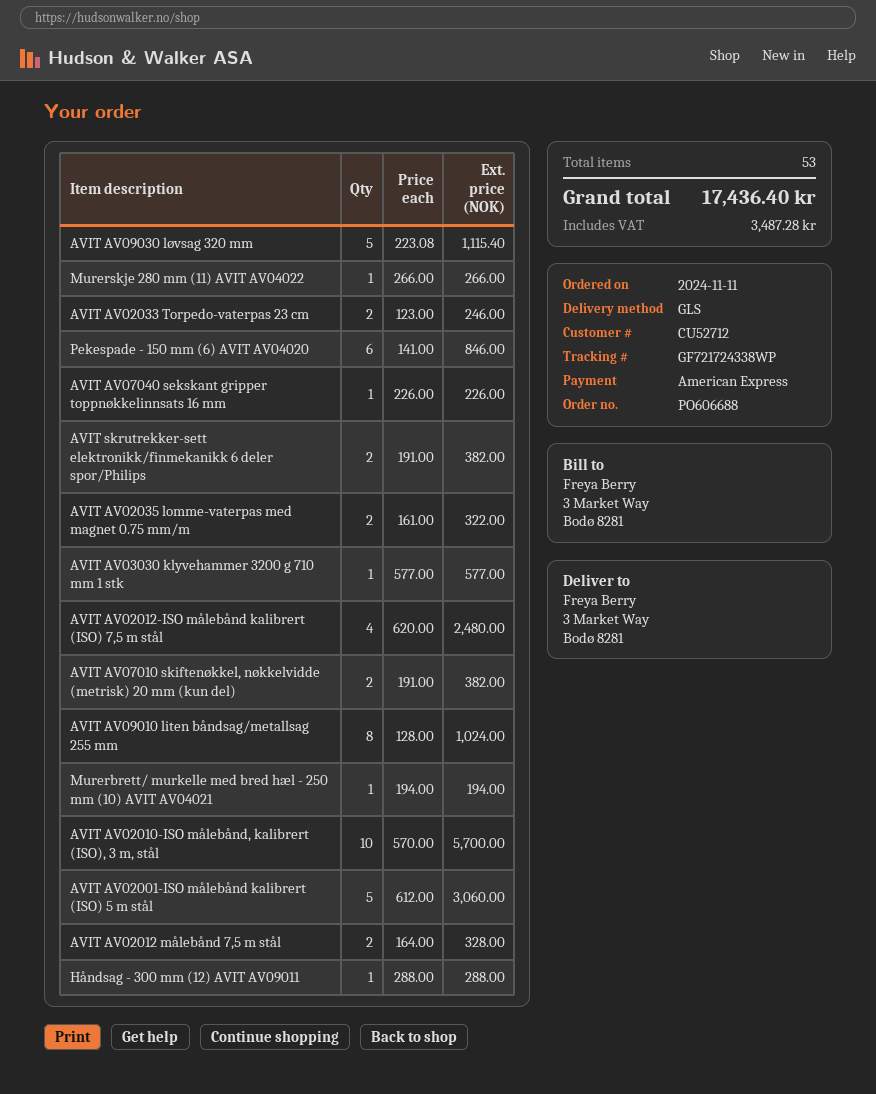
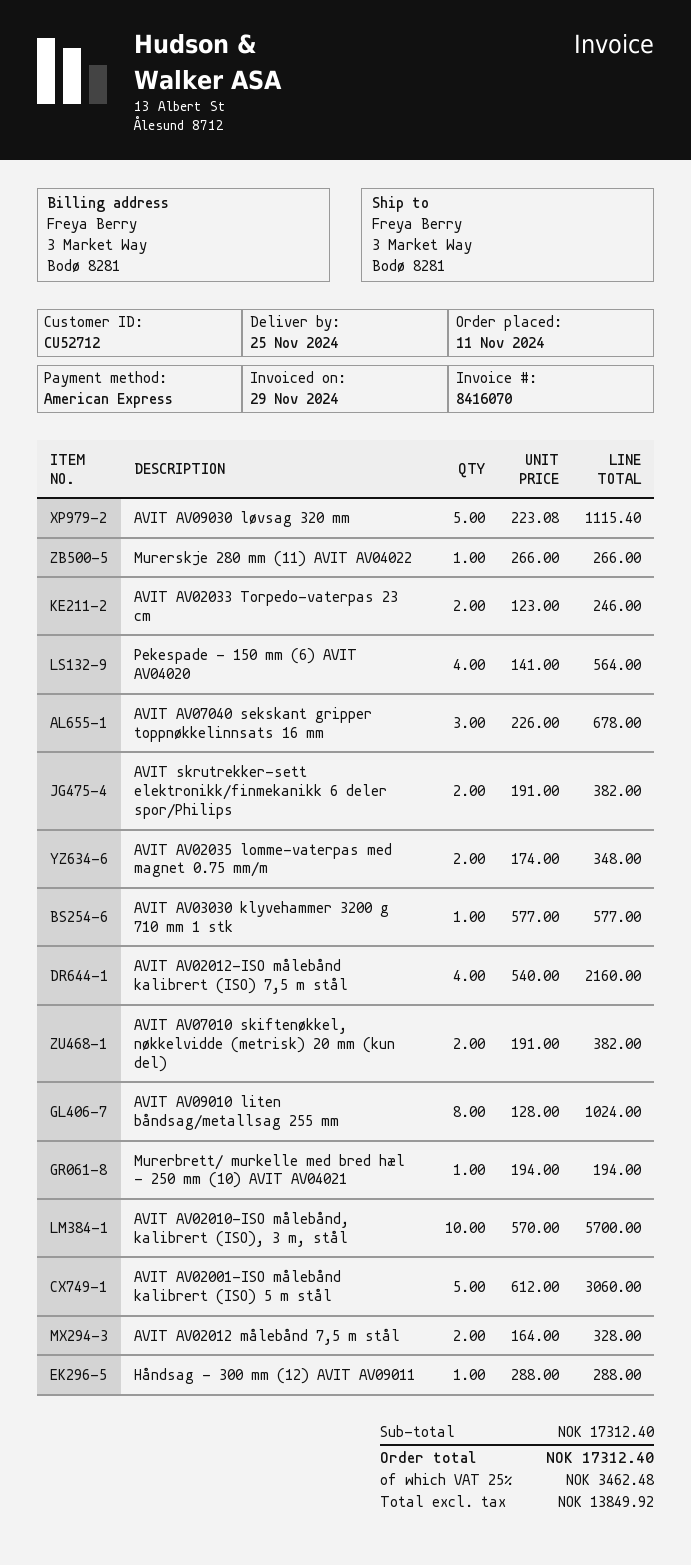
Pekespade - 150 mm (6) AVIT AV04020: 6 x 141.00 = 846.00 -> 4 x 141.00 = 564.00
AVIT AV07040 sekskant gripper toppnøkkelinnsats 16 mm: 1 x 226.00 = 226.00 -> 3 x 226.00 = 678.00
AVIT AV02035 lomme-vaterpas med magnet 0.75 mm/m: 2 x 161.00 = 322.00 -> 2 x 174.00 = 348.00
AVIT AV02012-ISO målebånd kalibrert (ISO) 7,5 m stål: 4 x 620.00 = 2480.00 -> 4 x 540.00 = 2160.00
tax: 3487.28 -> 3462.48
total: 17436.40 -> 17312.40

